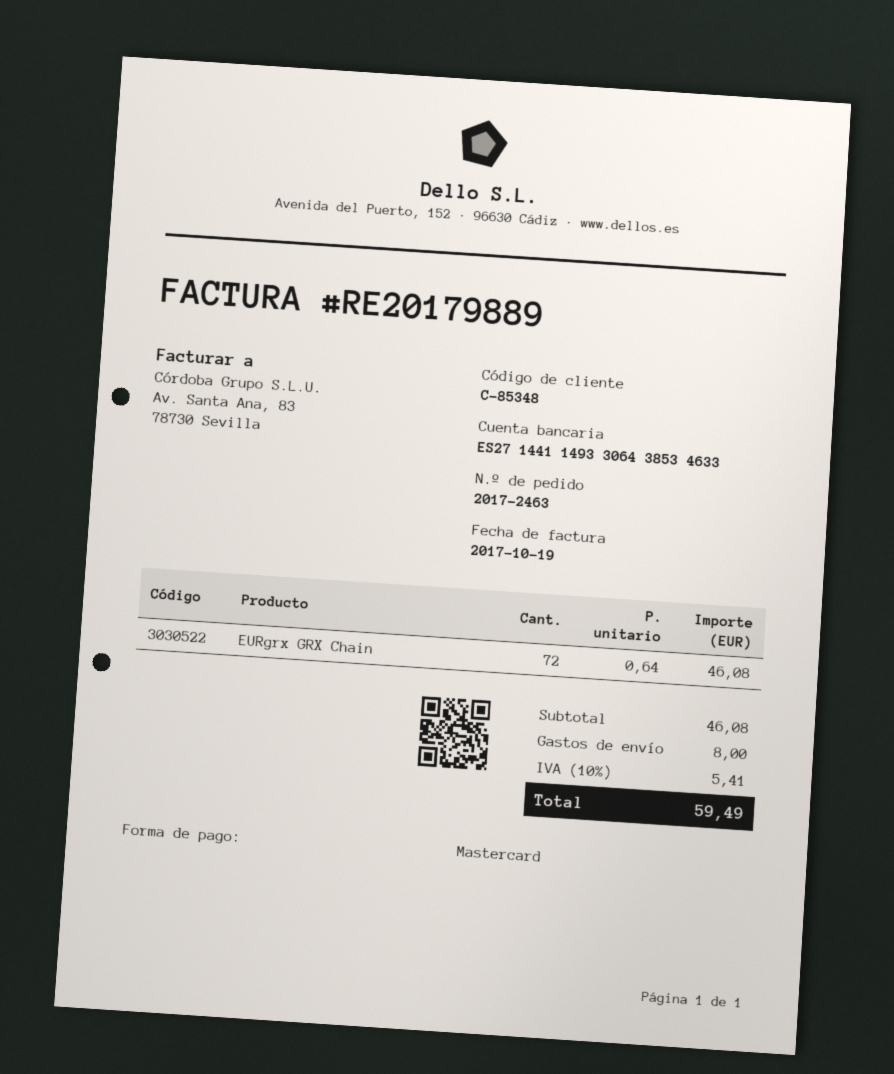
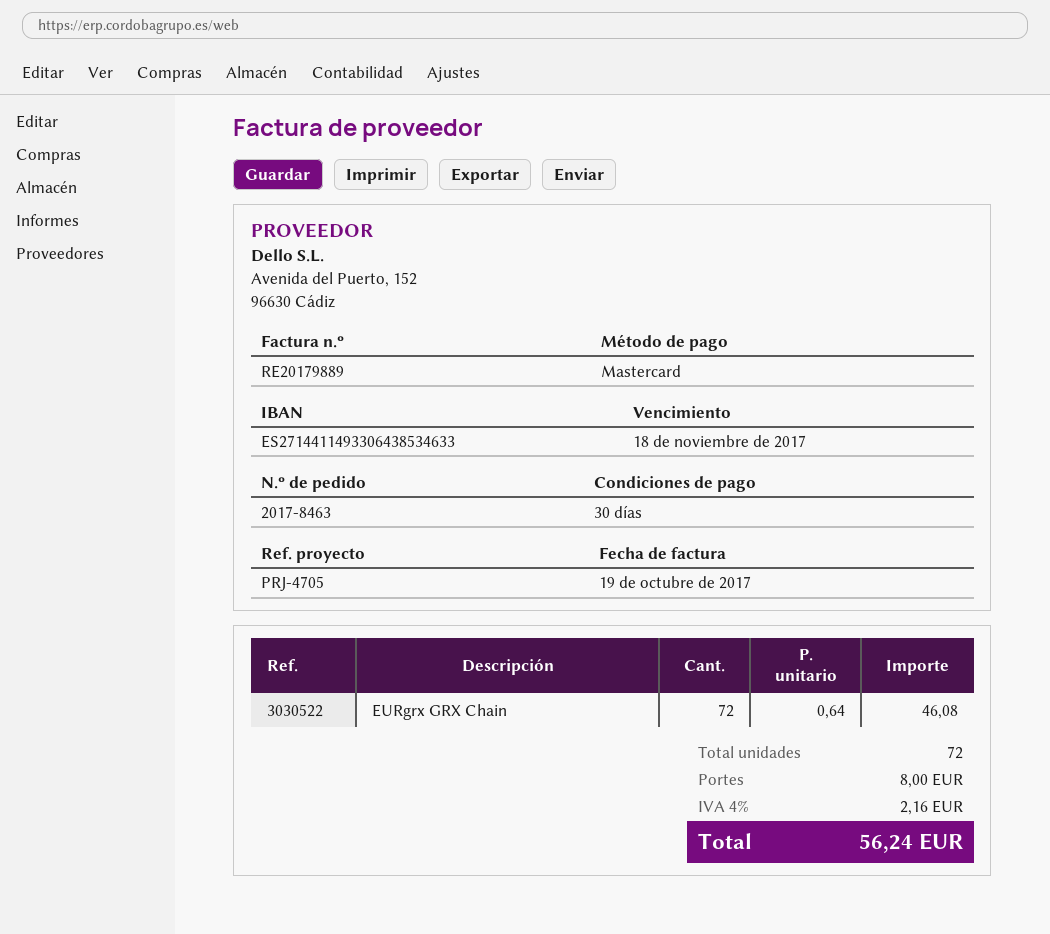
order number: 2017-2463 -> 2017-8463
tax: 10% = 5.41 -> 4% = 2.16
total: 59.49 -> 56.24

